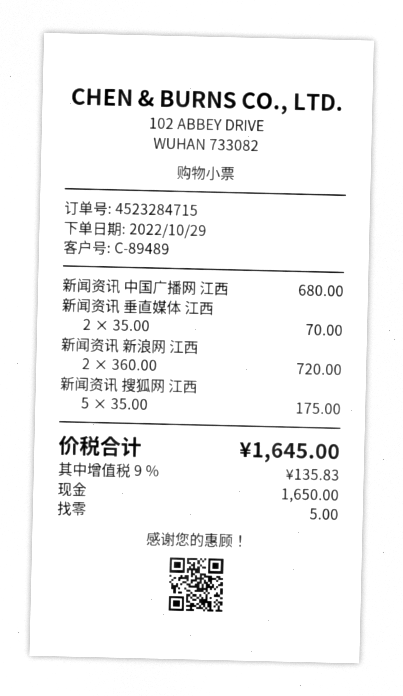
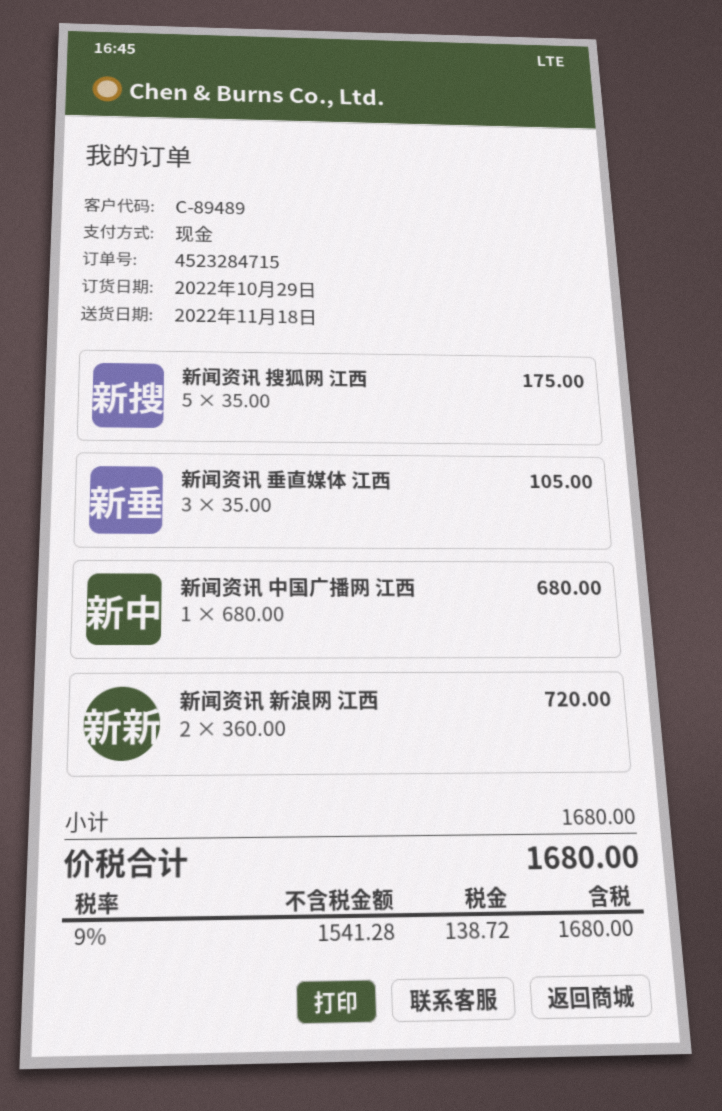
新闻资讯 垂直媒体 江西: 2 x 35.00 = 70.00 -> 3 x 35.00 = 105.00
tax: 9% = 135.83 -> 9% = 138.72
total: 1645.00 -> 1680.00

